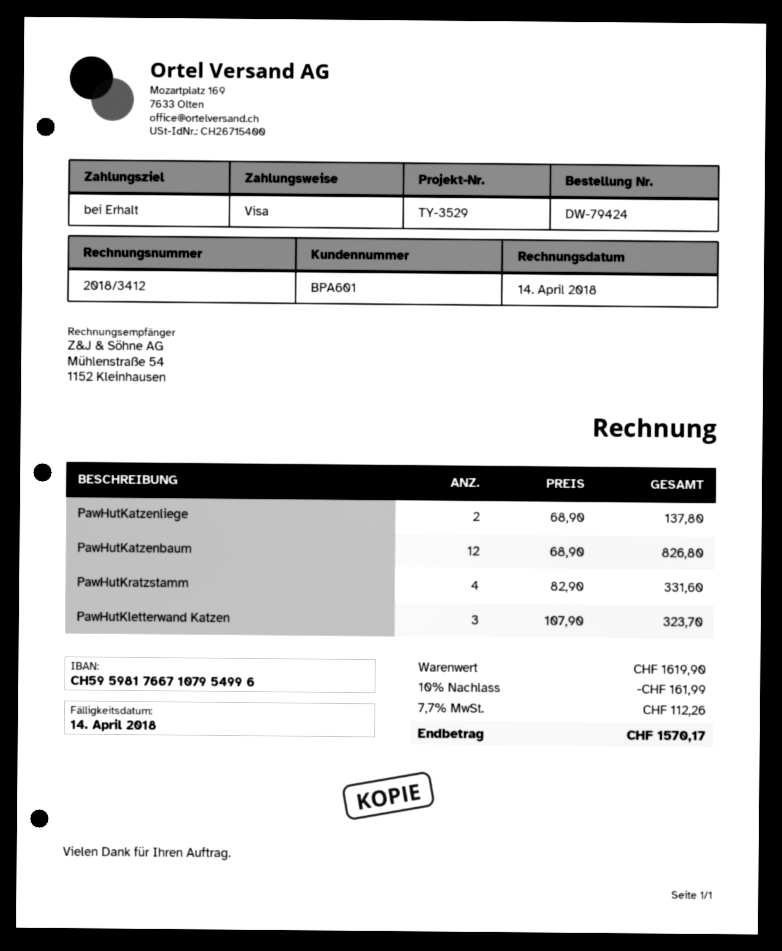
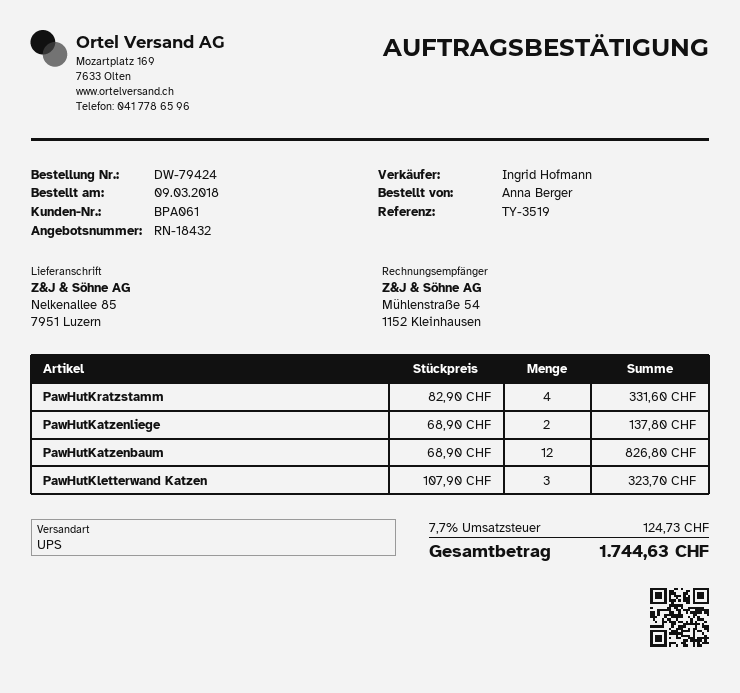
customer number: BPA601 -> BPA061
reference: TY-3529 -> TY-3519
discount: 10% = 161.99 -> none
tax: 7.7% = 112.26 -> 7.7% = 124.73
total: 1570.17 -> 1744.63

